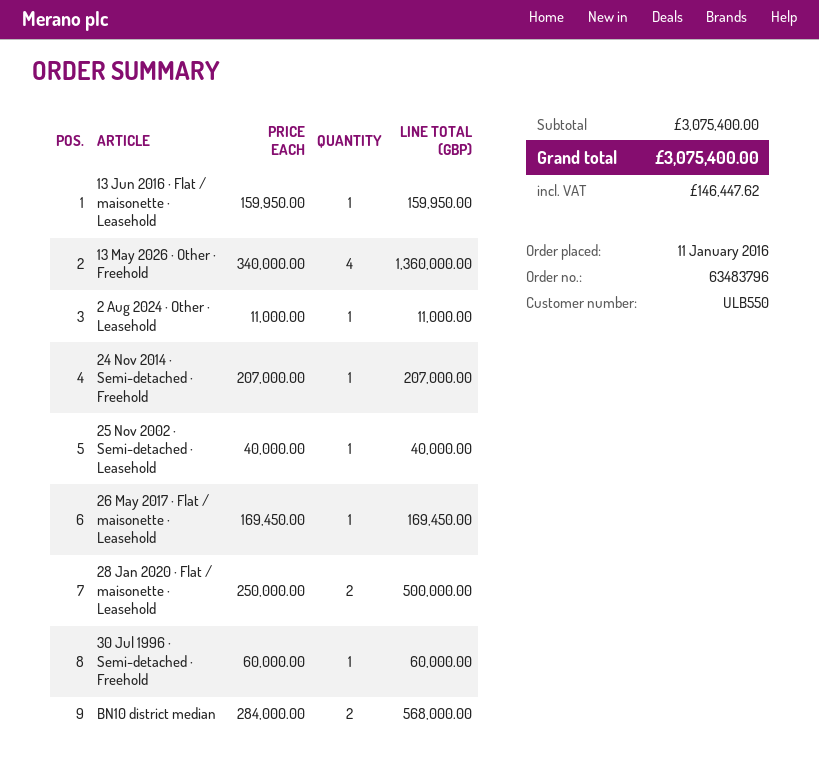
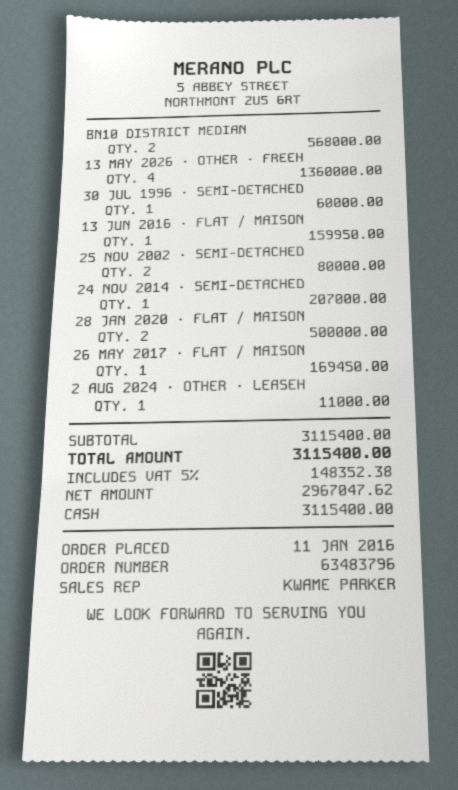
25 Nov 2002 · Semi-detached · Leasehold: 1 for 40000.00 -> 2 for 80000.00
subtotal: 3075400.00 -> 3115400.00
tax: 146447.62 -> 148352.38
total: 3075400.00 -> 3115400.00

